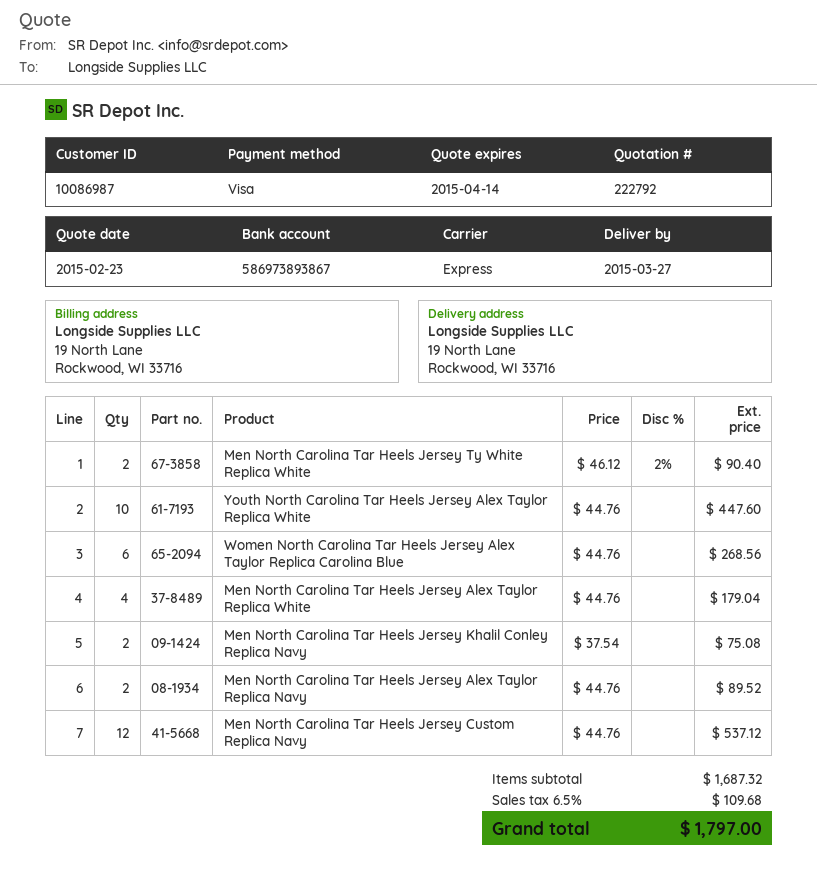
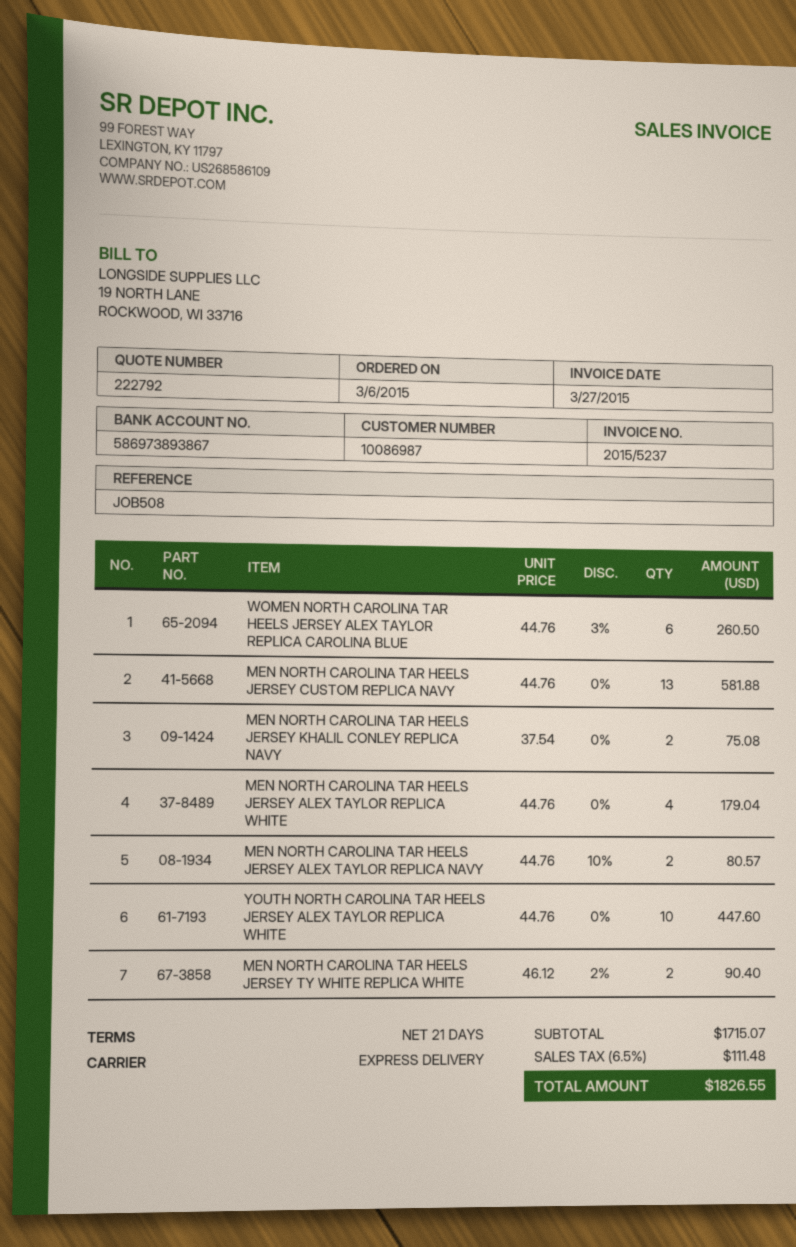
Women North Carolina Tar Heels Jersey Alex Taylor Replica Carolina Blue: 6 x 44.76 = 268.56 -> 6 x 44.76 - 3% = 260.50
Men North Carolina Tar Heels Jersey Alex Taylor Replica Navy: 2 x 44.76 = 89.52 -> 2 x 44.76 - 10% = 80.57
Men North Carolina Tar Heels Jersey Custom Replica Navy: 12 x 44.76 = 537.12 -> 13 x 44.76 = 581.88
subtotal: 1687.32 -> 1715.07
tax: 6.5% = 109.68 -> 6.5% = 111.48
total: 1797.00 -> 1826.55

